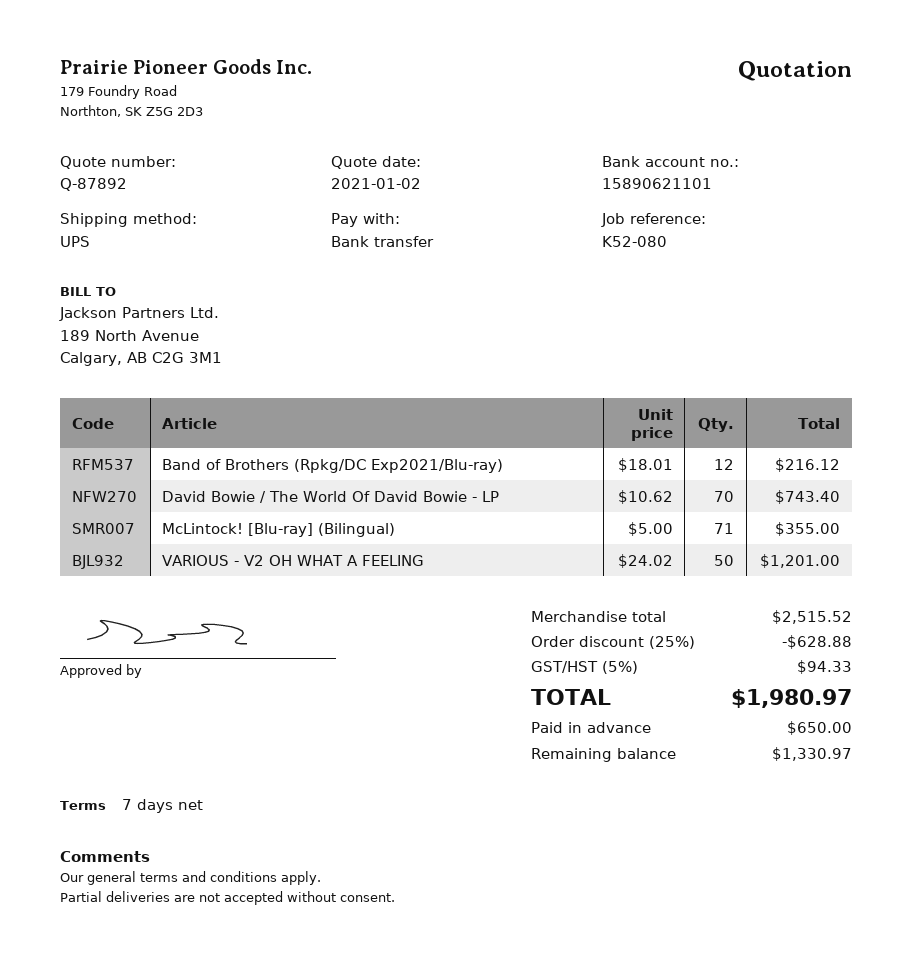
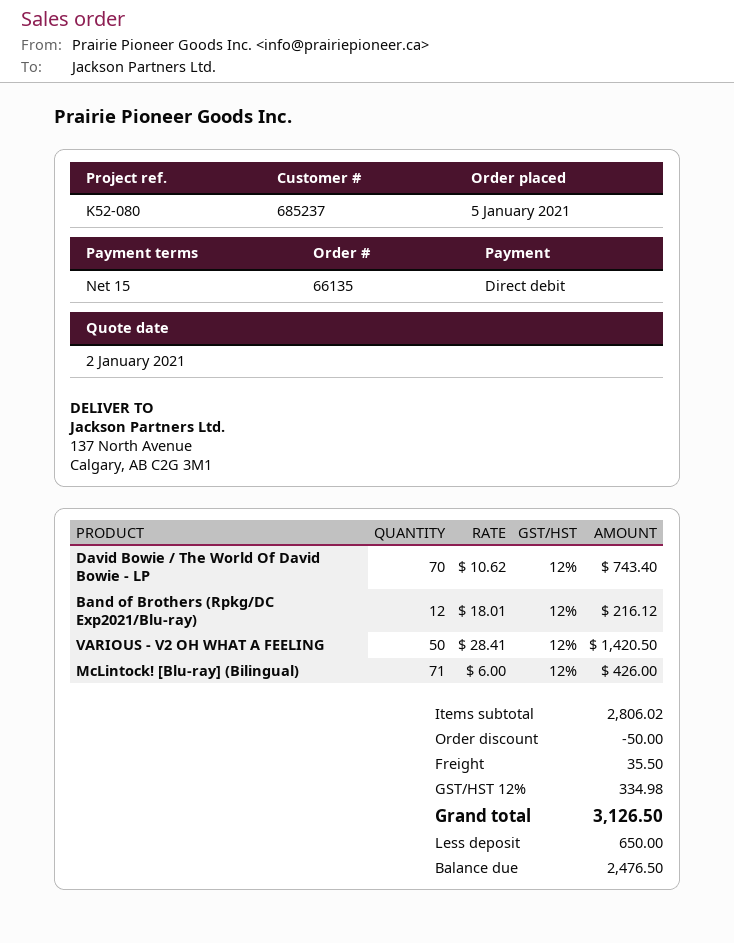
payment terms: 7 days -> 15 days
payment method: bank transfer -> direct debit
McLintock! [Blu-ray] (Bilingual): 71 x 5.00 = 355.00 -> 71 x 6.00 = 426.00
VARIOUS - V2 OH WHAT A FEELING: 50 x 24.02 = 1201.00 -> 50 x 28.41 = 1420.50
subtotal: 2515.52 -> 2806.02
discount: 628.88 -> 50.00
shipping: none -> 35.50
tax: 5% = 94.33 -> 12% = 334.98
total: 1980.97 -> 3126.50
balance: 1330.97 -> 2476.50

